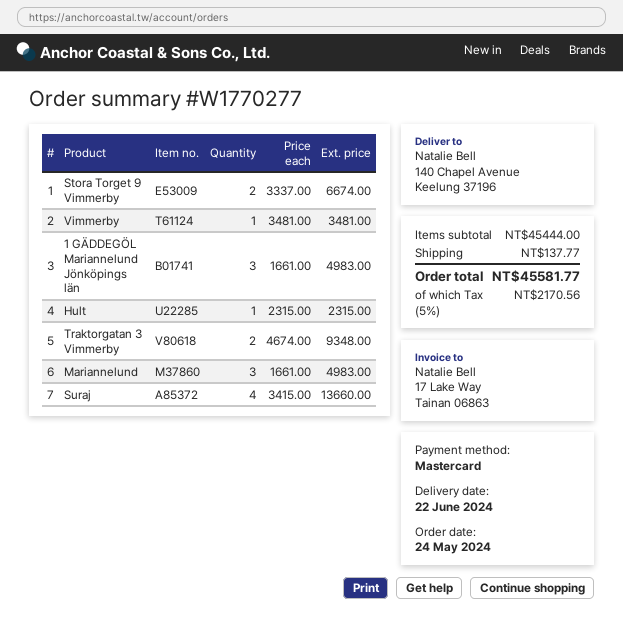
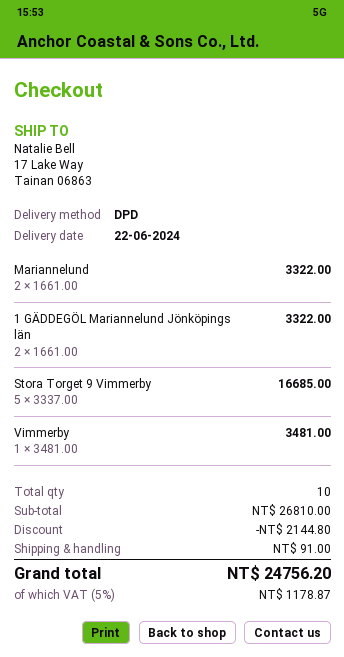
ship to: 140 Chapel Avenue, Keelung 37196 -> 17 Lake Way, Tainan 06863
Stora Torget 9 Vimmerby: 2 x 3337.00 = 6674.00 -> 5 x 3337.00 = 16685.00
1 GÄDDEGÖL Mariannelund Jönköpings län: 3 x 1661.00 = 4983.00 -> 2 x 1661.00 = 3322.00
Hult: 1 x 2315.00 = 2315.00 -> none
Traktorgatan 3 Vimmerby: 2 x 4674.00 = 9348.00 -> none
Mariannelund: 3 x 1661.00 = 4983.00 -> 2 x 1661.00 = 3322.00
Suraj: 4 x 3415.00 = 13660.00 -> none
subtotal: 45444.00 -> 26810.00
discount: none -> 2144.80
shipping: 137.77 -> 91.00
tax: 5% = 2170.56 -> 5% = 1178.87
total: 45581.77 -> 24756.20

